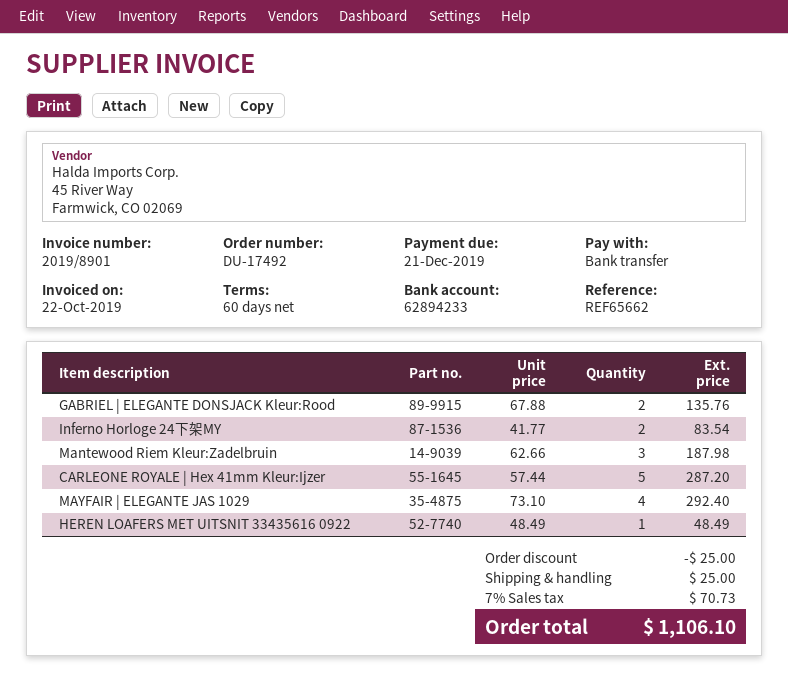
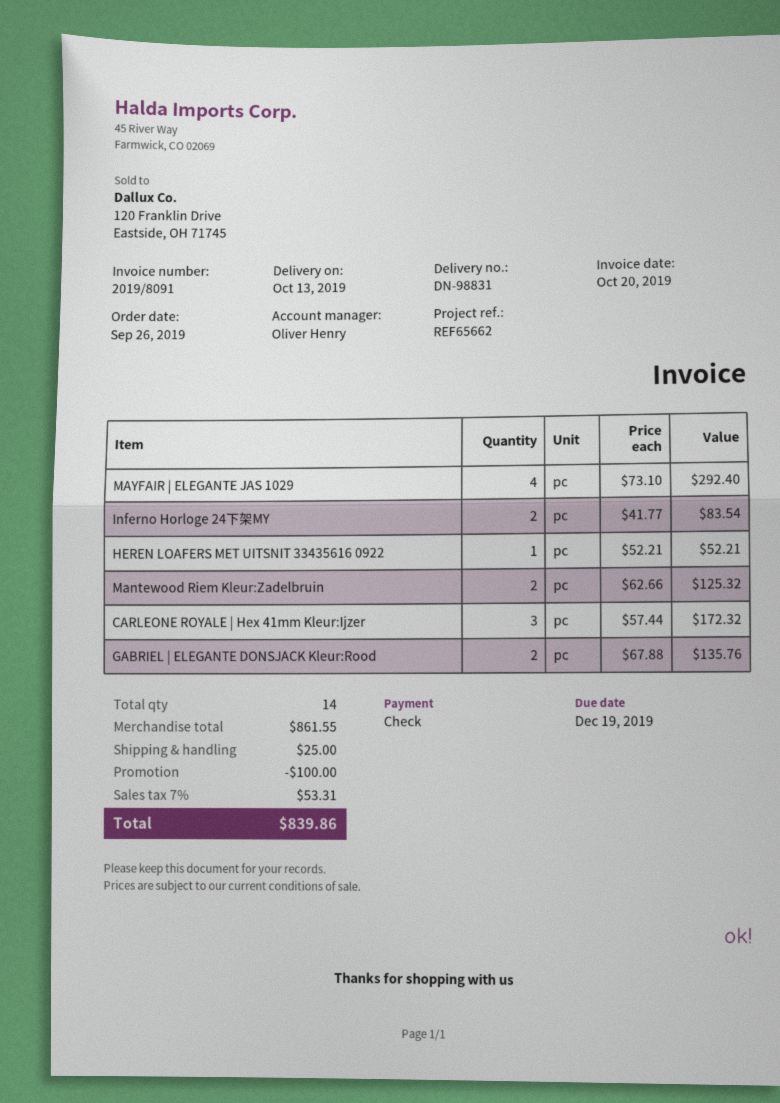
invoice number: 2019/8901 -> 2019/8091
invoice date: 2019-10-22 -> 2019-10-20
due date: 2019-12-21 -> 2019-12-19
payment method: bank transfer -> cheque
Mantewood Riem Kleur:Zadelbruin: 3 x 62.66 = 187.98 -> 2 x 62.66 = 125.32
CARLEONE ROYALE | Hex 41mm Kleur:Ijzer: 5 x 57.44 = 287.20 -> 3 x 57.44 = 172.32
HEREN LOAFERS MET UITSNIT 33435616 0922: 1 x 48.49 = 48.49 -> 1 x 52.21 = 52.21
discount: 25.00 -> 100.00
tax: 7% = 70.73 -> 7% = 53.31
total: 1106.10 -> 839.86

